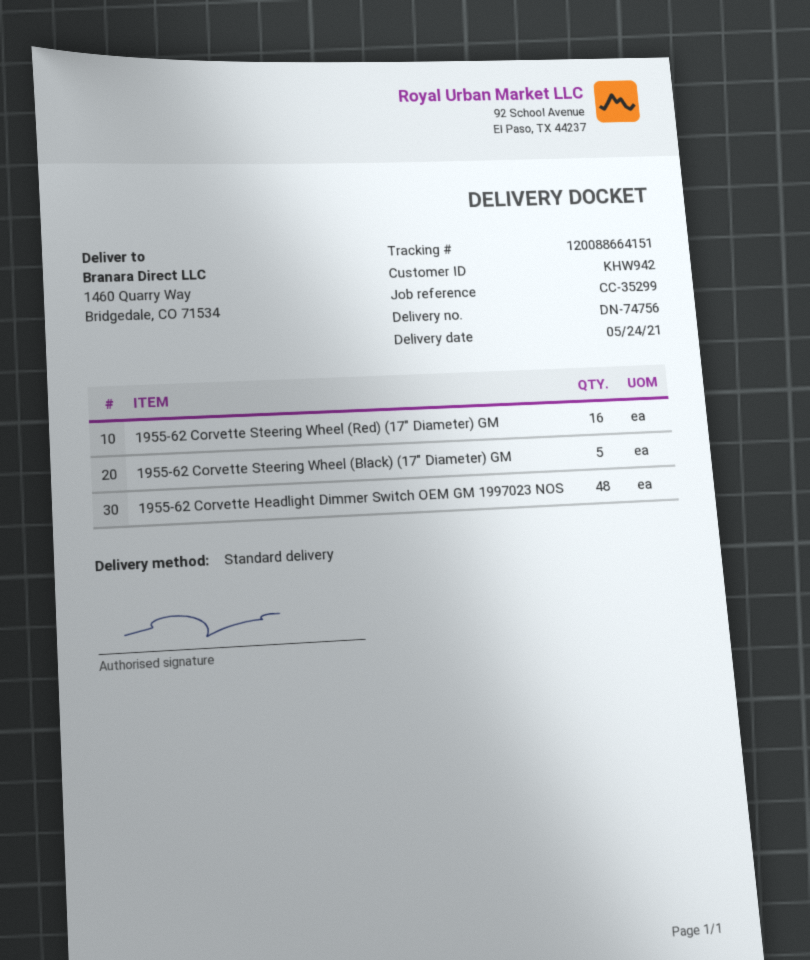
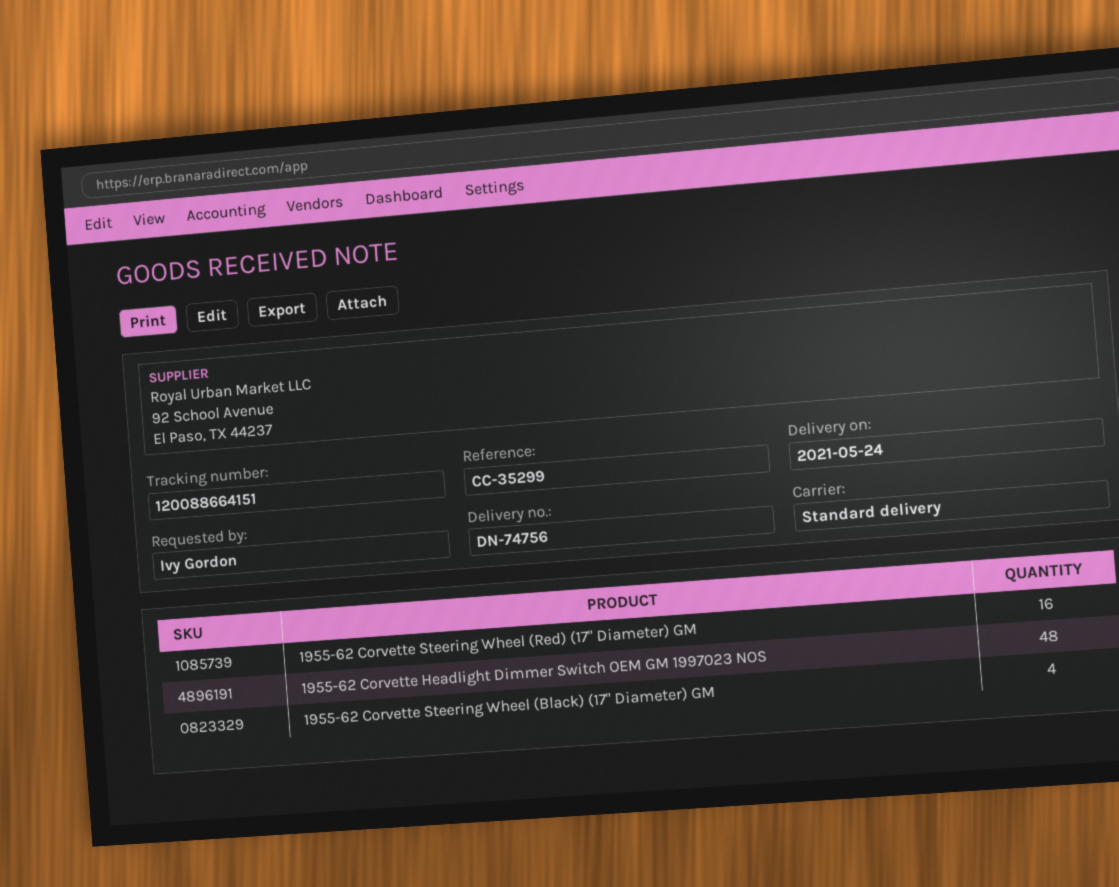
1955-62 Corvette Steering Wheel (Black) (17" Diameter) GM: 5 -> 4

